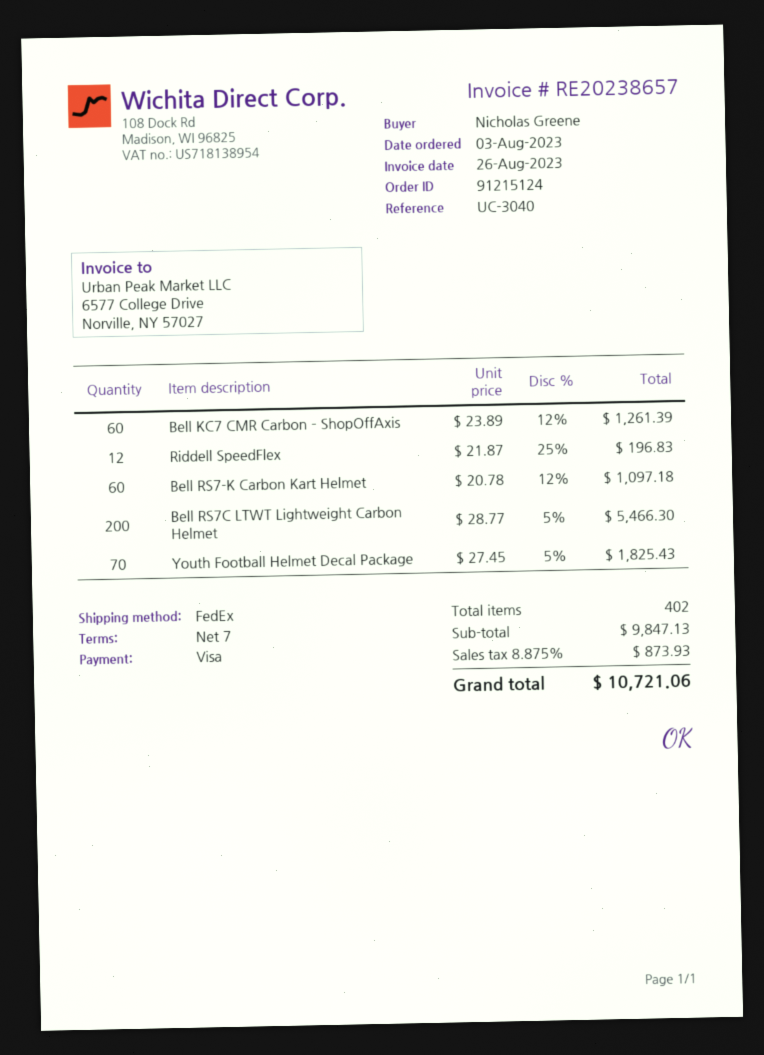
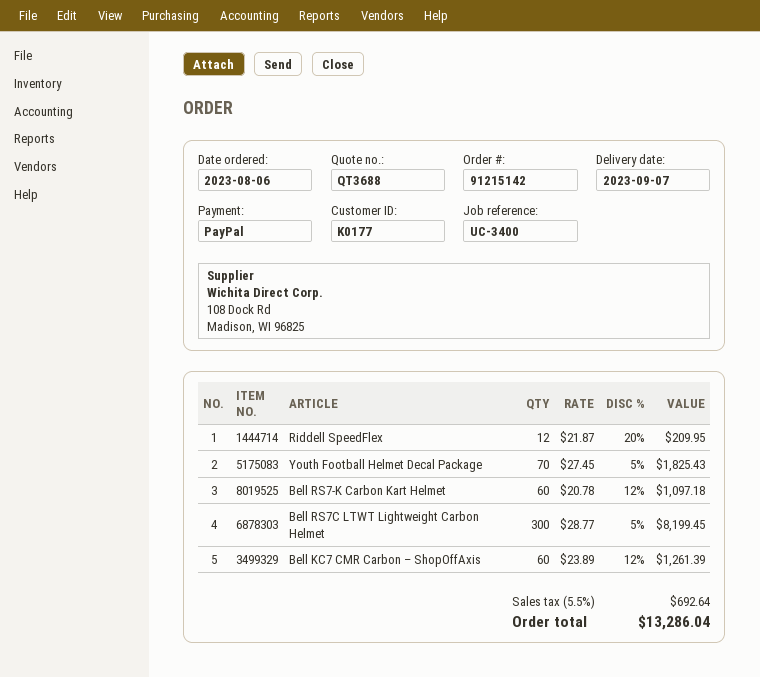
order number: 91215124 -> 91215142
order date: 2023-08-03 -> 2023-08-06
reference: UC-3040 -> UC-3400
payment method: Visa -> PayPal
Riddell SpeedFlex: 12 x 21.87 - 25% = 196.83 -> 12 x 21.87 - 20% = 209.95
Bell RS7C LTWT Lightweight Carbon Helmet: 200 x 28.77 - 5% = 5466.30 -> 300 x 28.77 - 5% = 8199.45
tax: 8.875% = 873.93 -> 5.5% = 692.64
total: 10721.06 -> 13286.04

